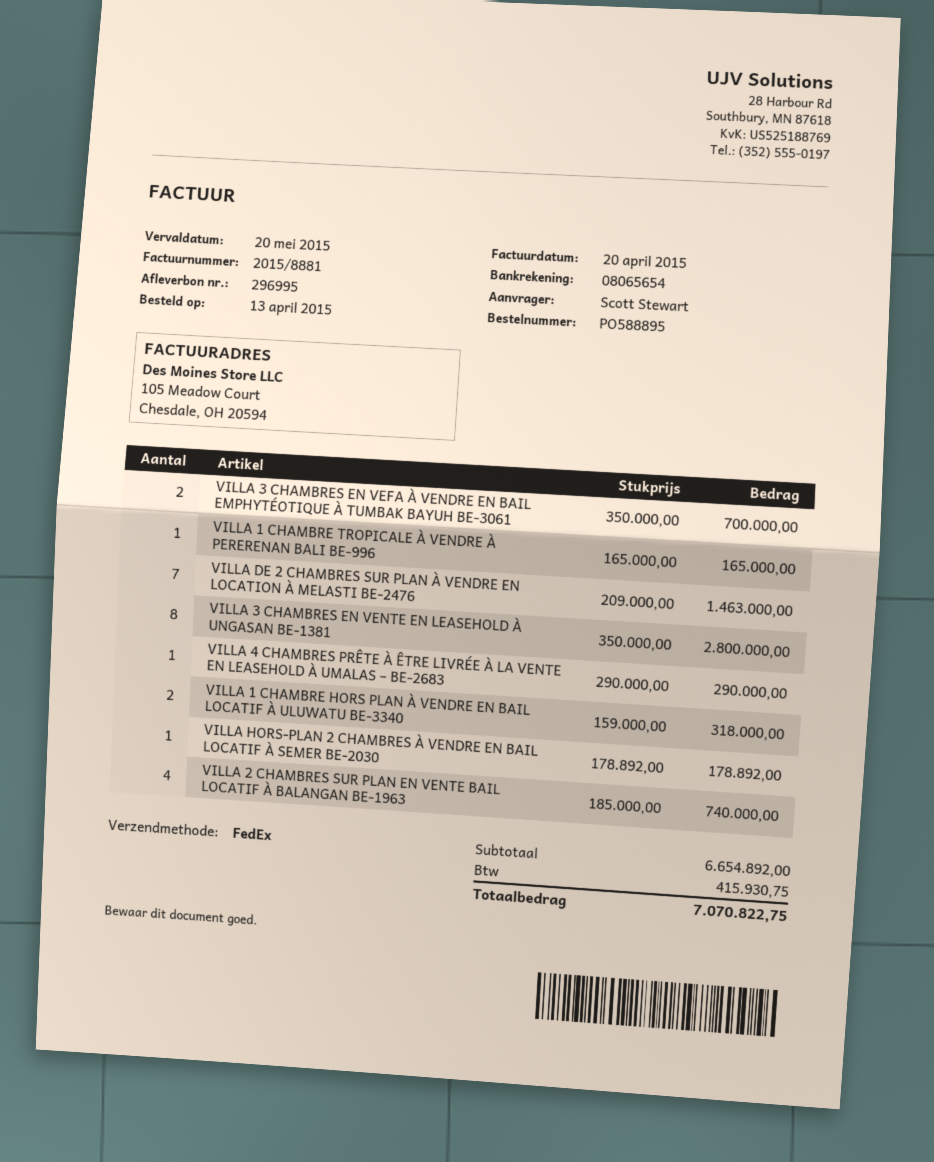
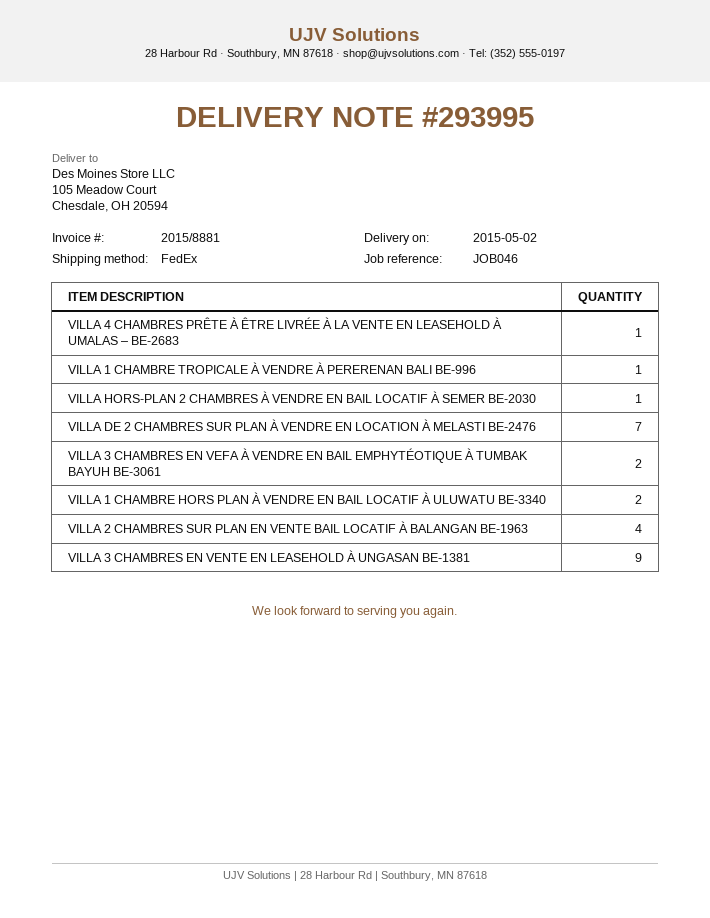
delivery note number: 296995 -> 293995
VILLA 3 CHAMBRES EN VENTE EN LEASEHOLD À UNGASAN BE-1381: 8 -> 9

